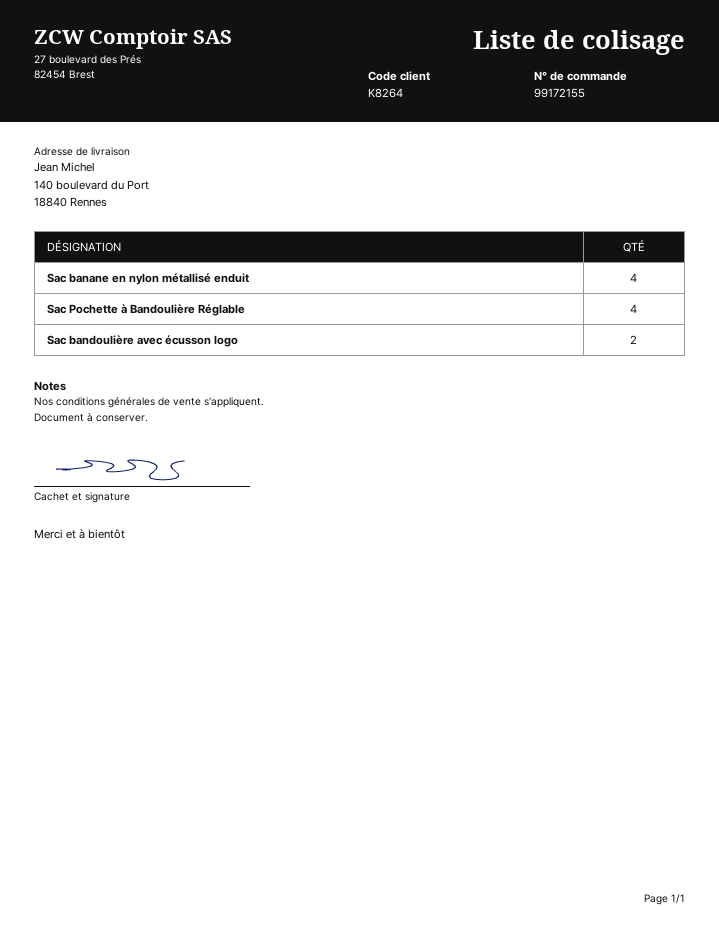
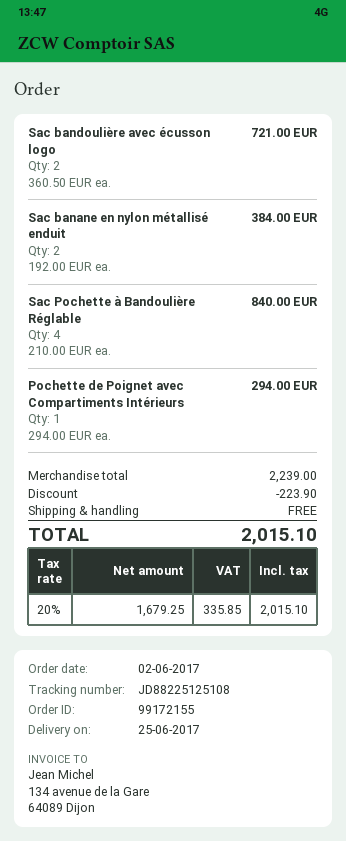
Sac banane en nylon métallisé enduit: 4 -> 2
Pochette de Poignet avec Compartiments Intérieurs: none -> 1

